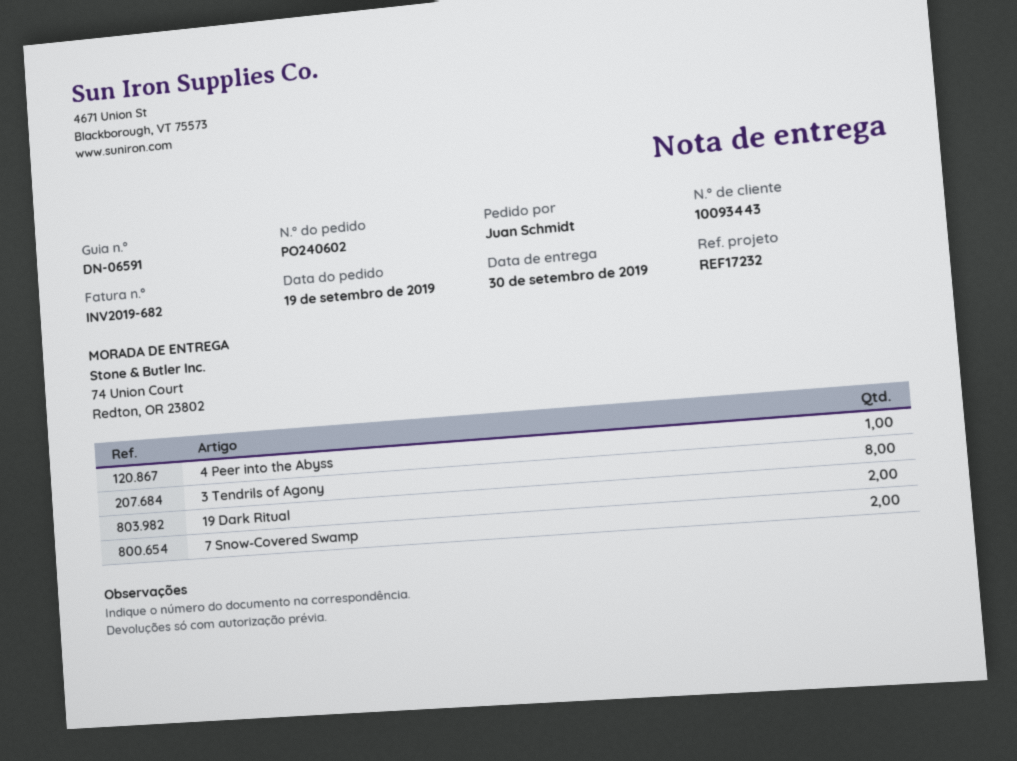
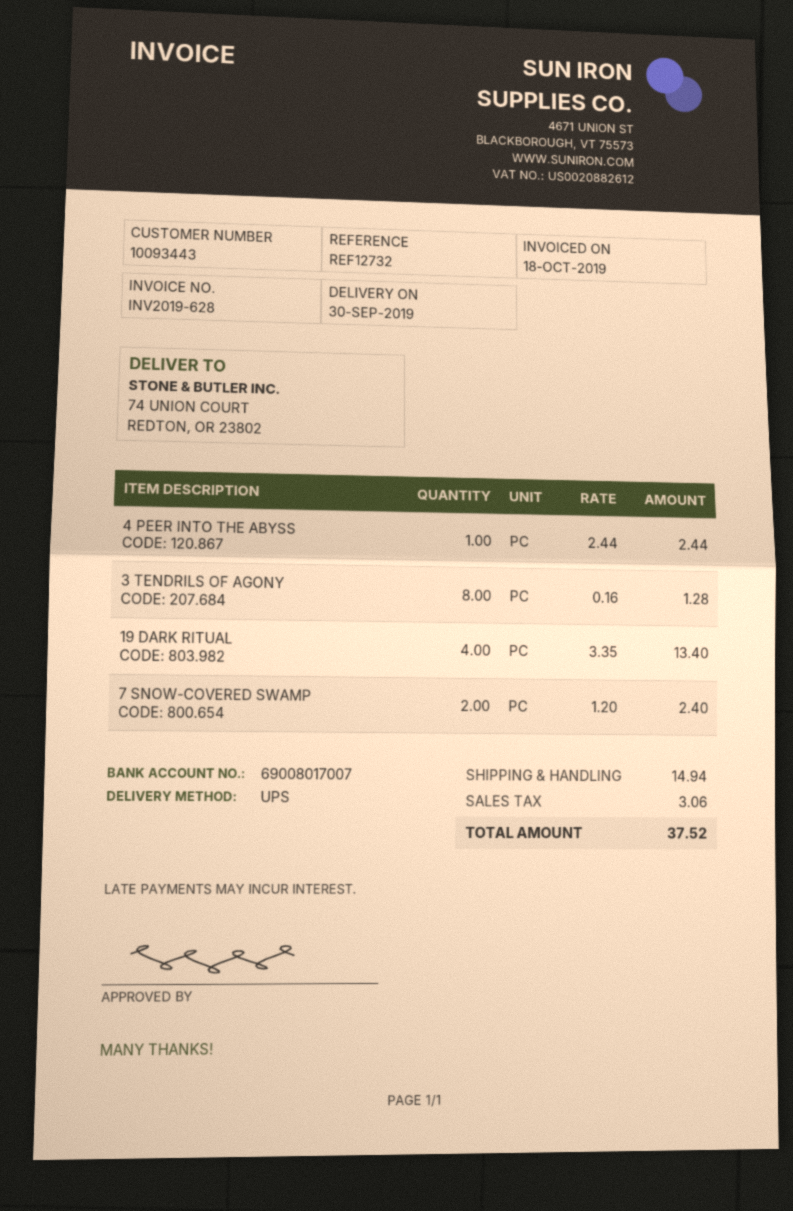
invoice number: INV2019-682 -> INV2019-628
reference: REF17232 -> REF12732
19 Dark Ritual: 2 -> 4

